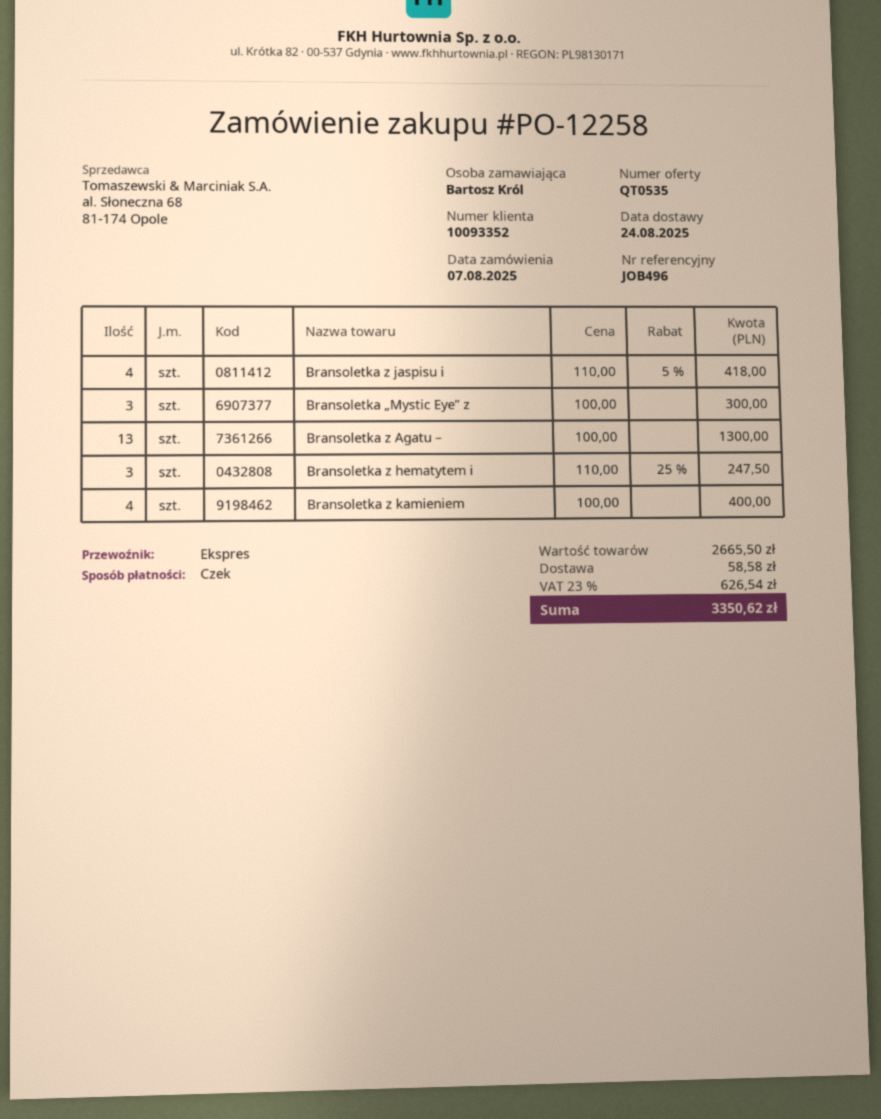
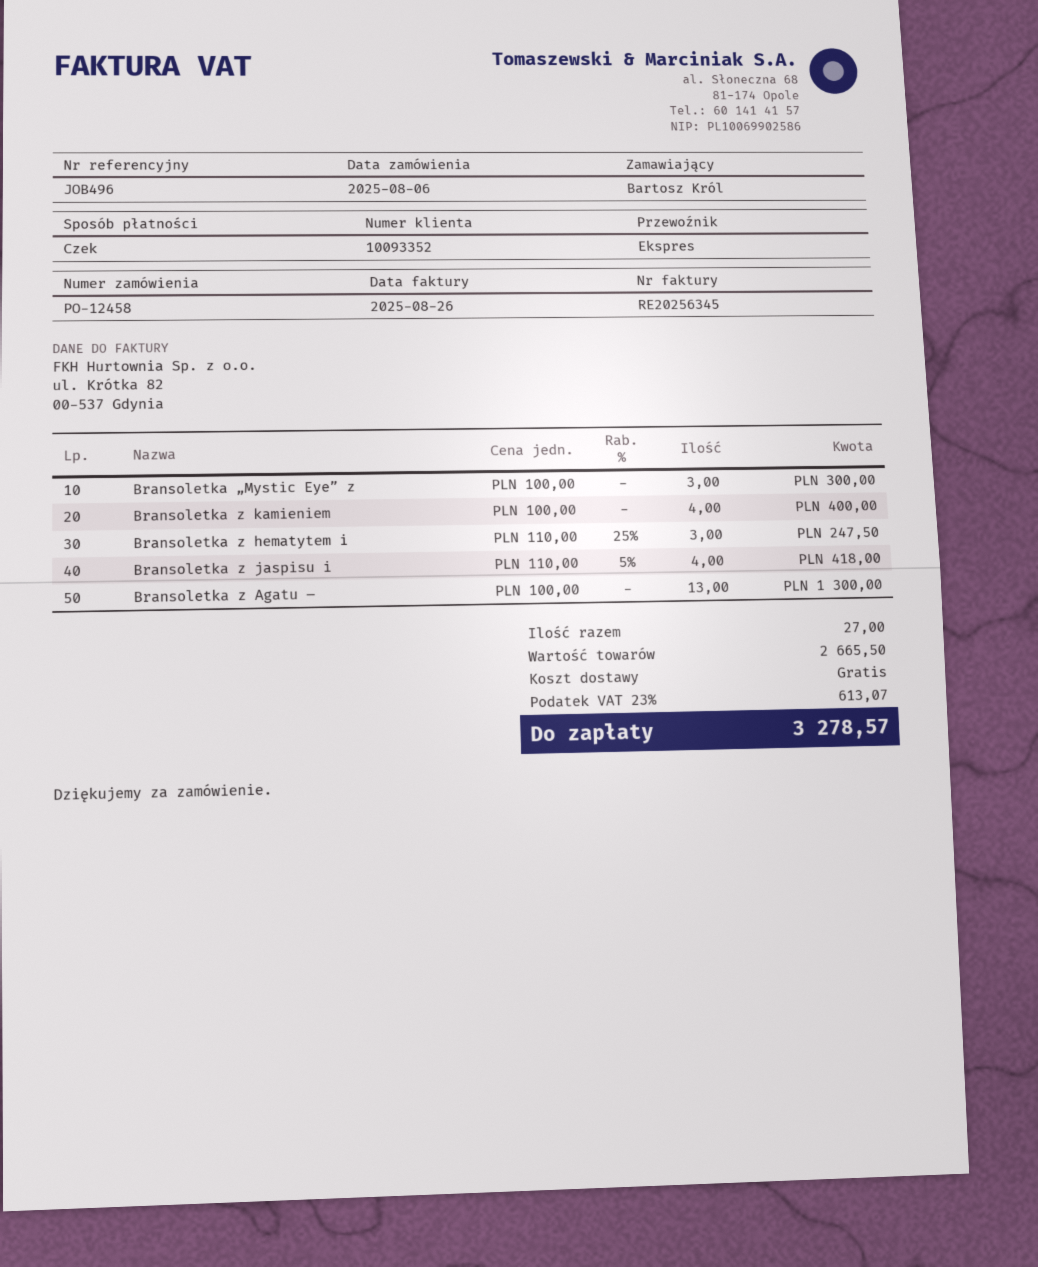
order number: PO-12258 -> PO-12458
order date: 2025-08-07 -> 2025-08-06
shipping: 58.58 -> 0.00
tax: 23% = 626.54 -> 23% = 613.07
total: 3350.62 -> 3278.57

